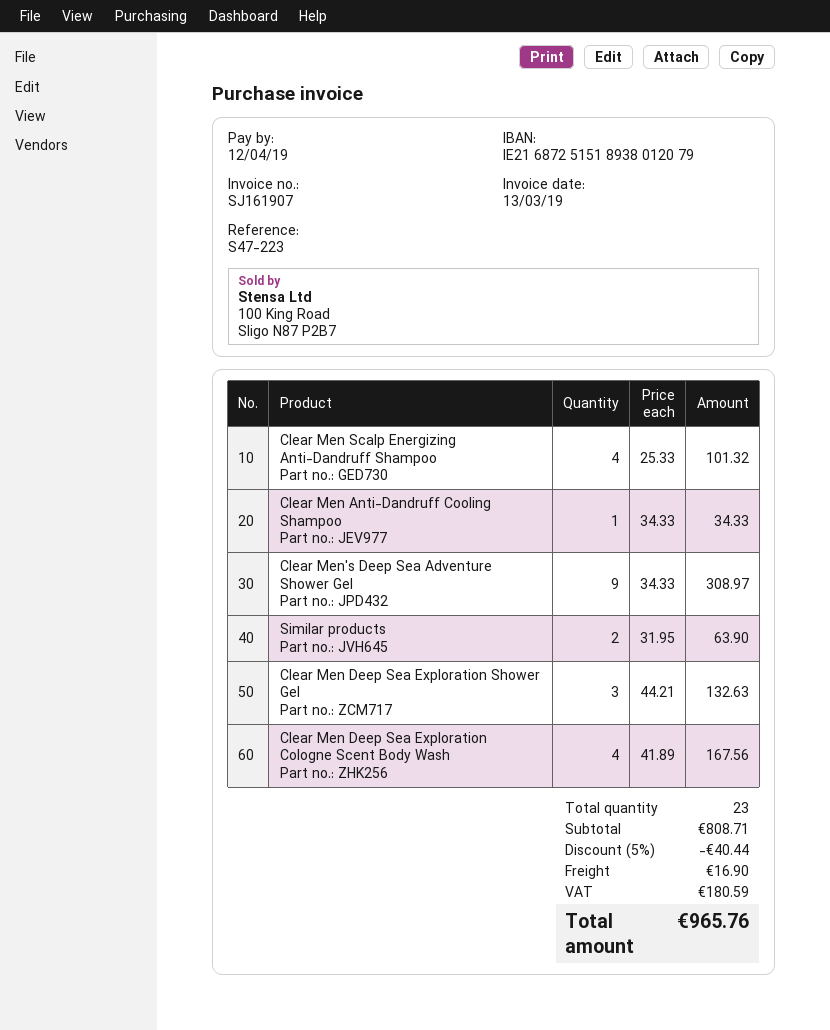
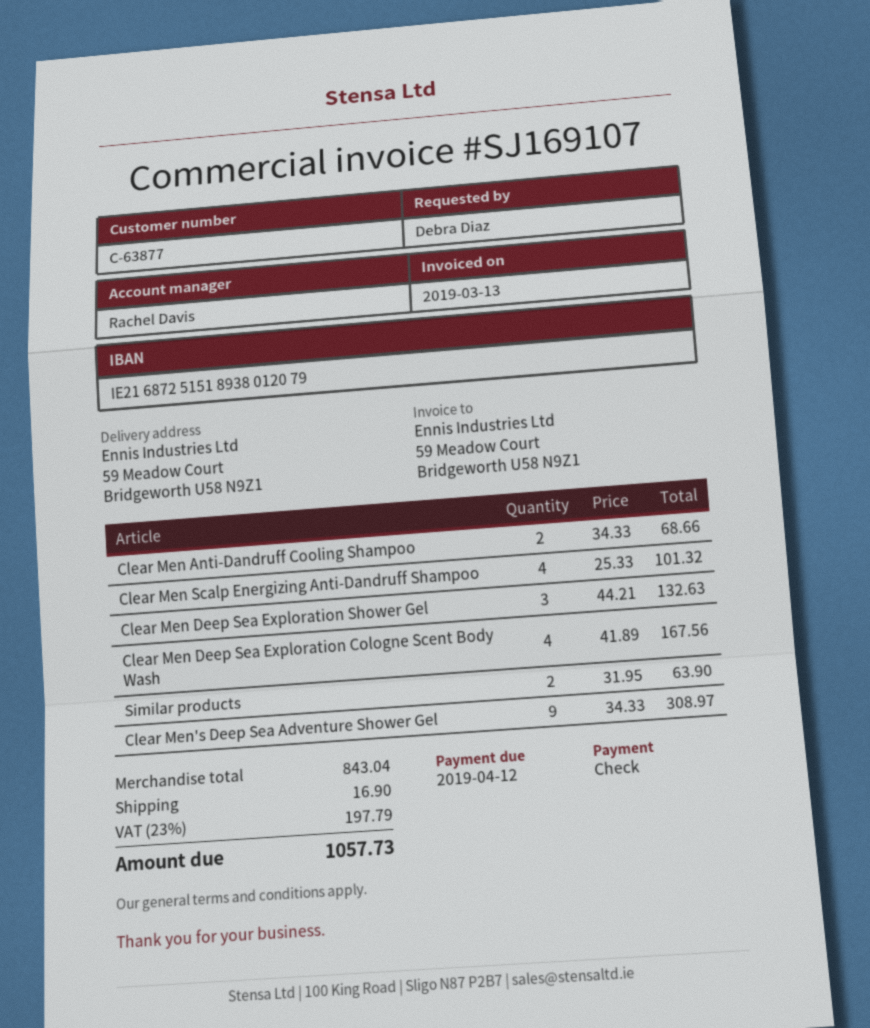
invoice number: SJ161907 -> SJ169107
Clear Men Anti-Dandruff Cooling Shampoo: 1 x 34.33 = 34.33 -> 2 x 34.33 = 68.66
subtotal: 808.71 -> 843.04
discount: 5% = 40.44 -> none
tax: 180.59 -> 197.79
total: 965.76 -> 1057.73

